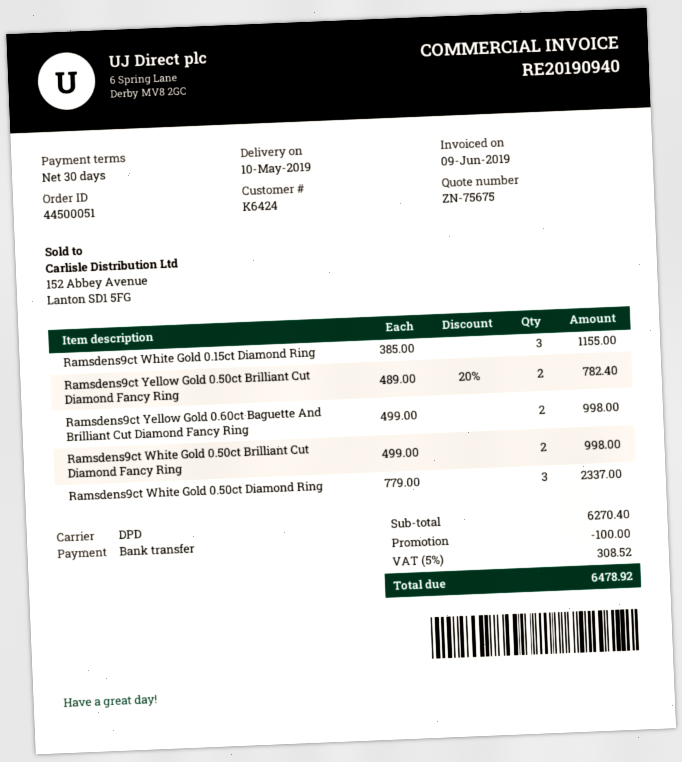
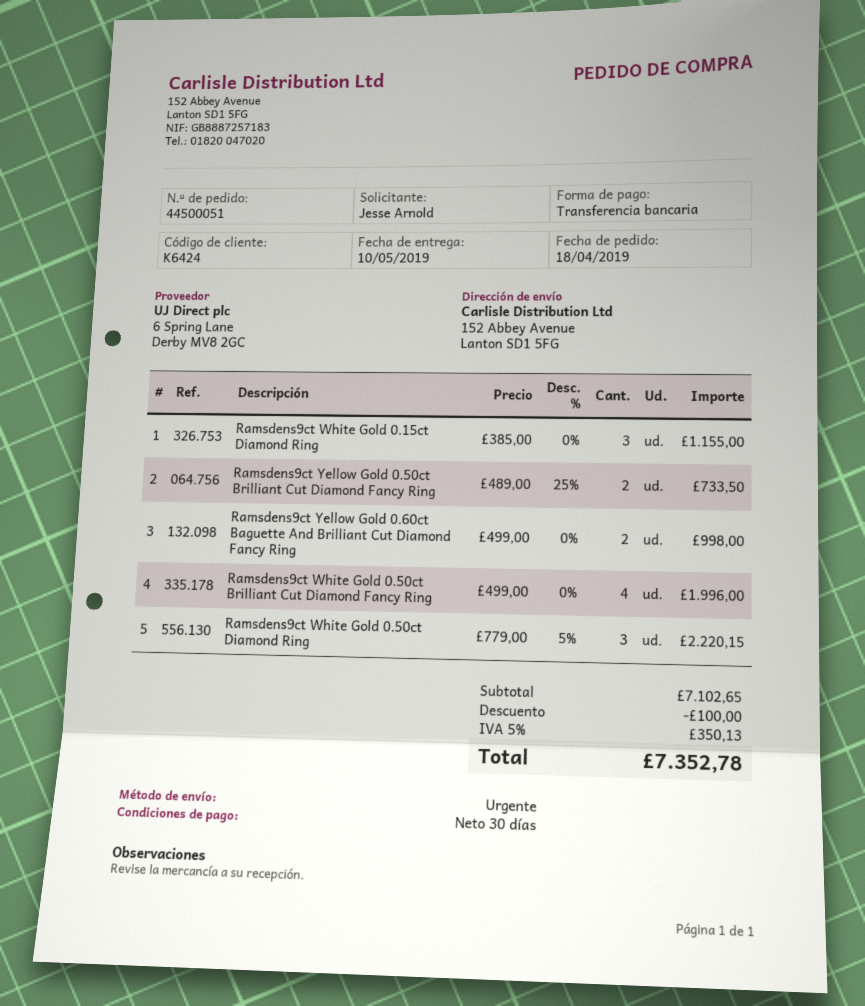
shipping method: DPD -> express
Ramsdens9ct Yellow Gold 0.50ct Brilliant Cut Diamond Fancy Ring: 2 x 489.00 - 20% = 782.40 -> 2 x 489.00 - 25% = 733.50
Ramsdens9ct White Gold 0.50ct Brilliant Cut Diamond Fancy Ring: 2 x 499.00 = 998.00 -> 4 x 499.00 = 1996.00
Ramsdens9ct White Gold 0.50ct Diamond Ring: 3 x 779.00 = 2337.00 -> 3 x 779.00 - 5% = 2220.15
subtotal: 6270.40 -> 7102.65
tax: 5% = 308.52 -> 5% = 350.13
total: 6478.92 -> 7352.78

